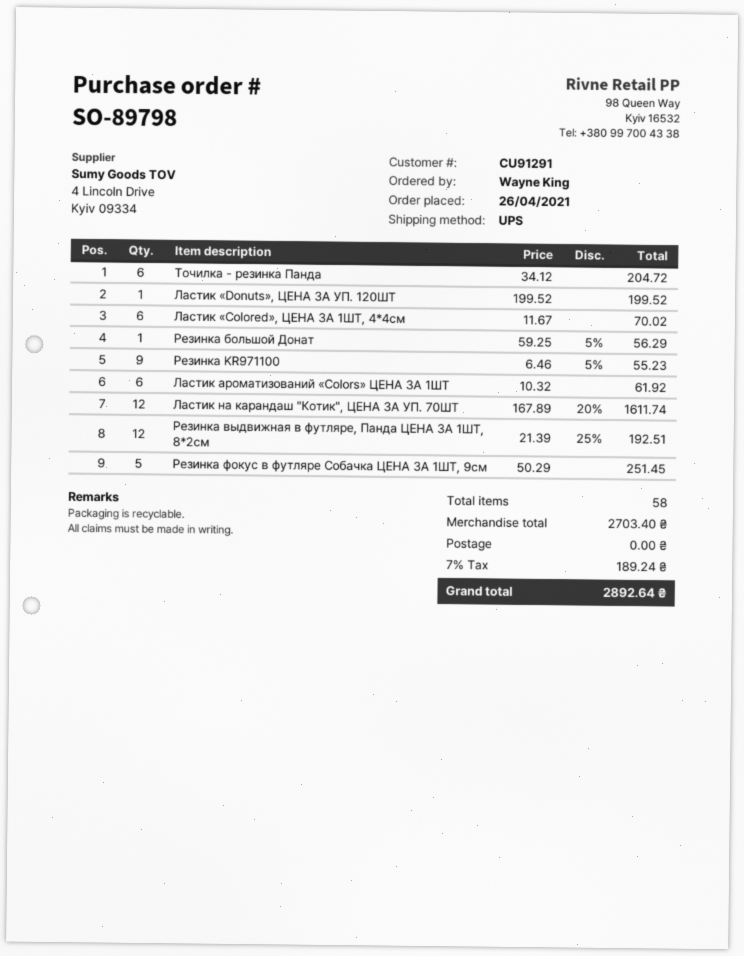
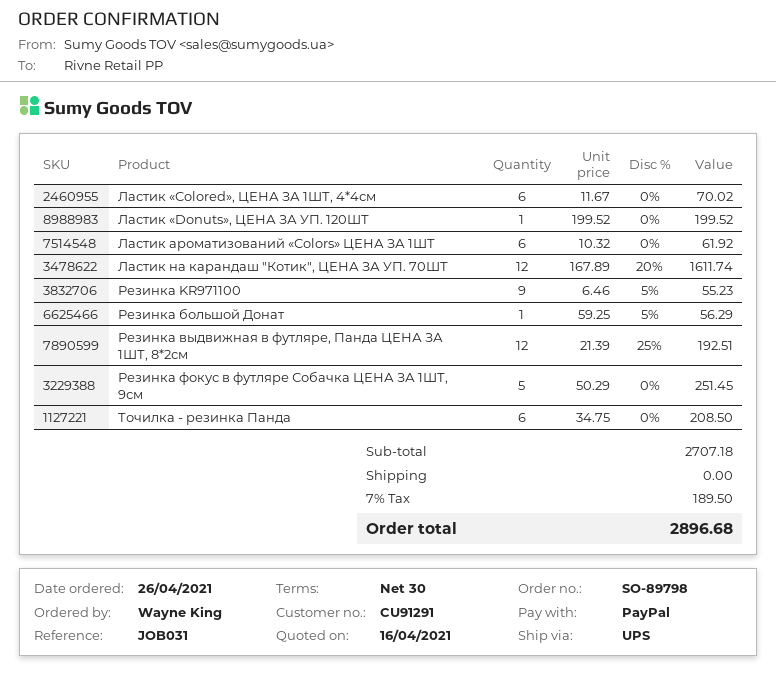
Точилка - резинка Панда: 6 x 34.12 = 204.72 -> 6 x 34.75 = 208.50
subtotal: 2703.40 -> 2707.18
tax: 7% = 189.24 -> 7% = 189.50
total: 2892.64 -> 2896.68

